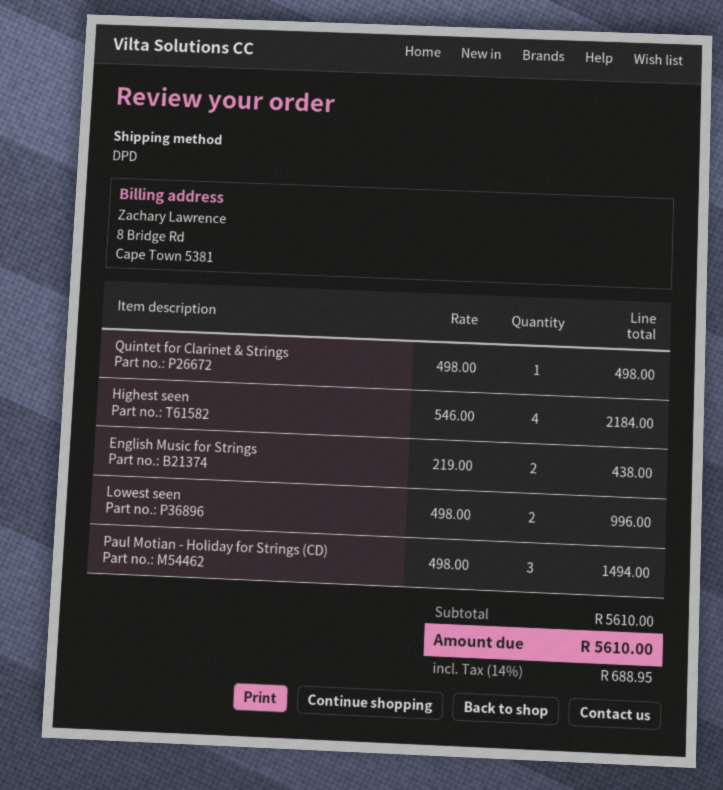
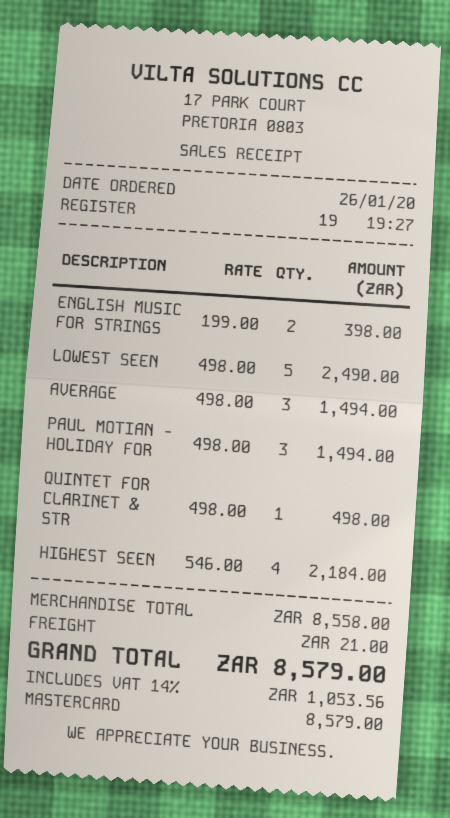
English Music for Strings: 2 x 219.00 = 438.00 -> 2 x 199.00 = 398.00
Lowest seen: 2 x 498.00 = 996.00 -> 5 x 498.00 = 2490.00
AVERAGE: none -> 3 x 498.00 = 1494.00
subtotal: 5610.00 -> 8558.00
shipping: none -> 21.00
tax: 14% = 688.95 -> 14% = 1053.56
total: 5610.00 -> 8579.00

